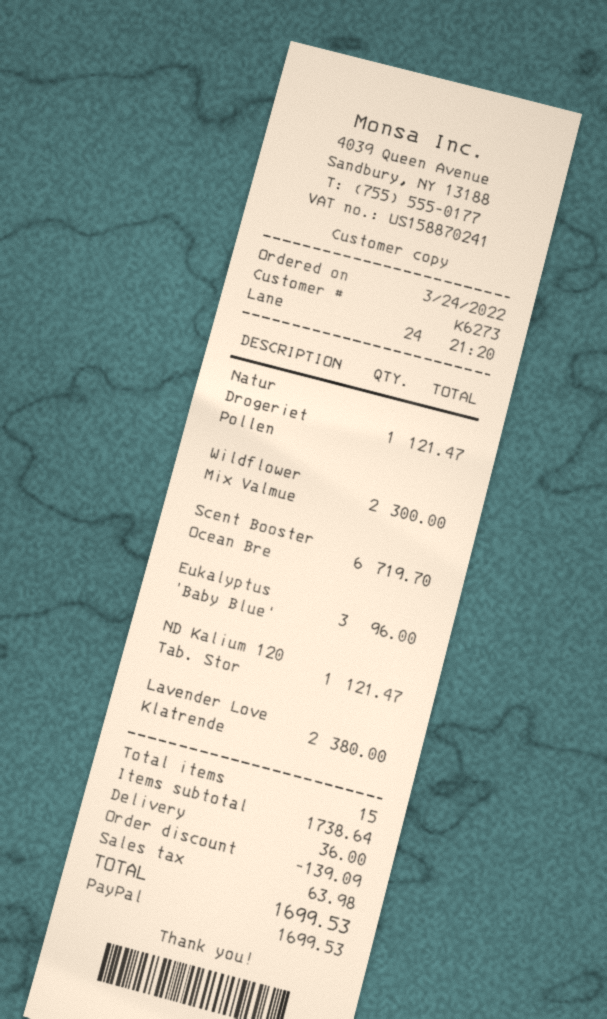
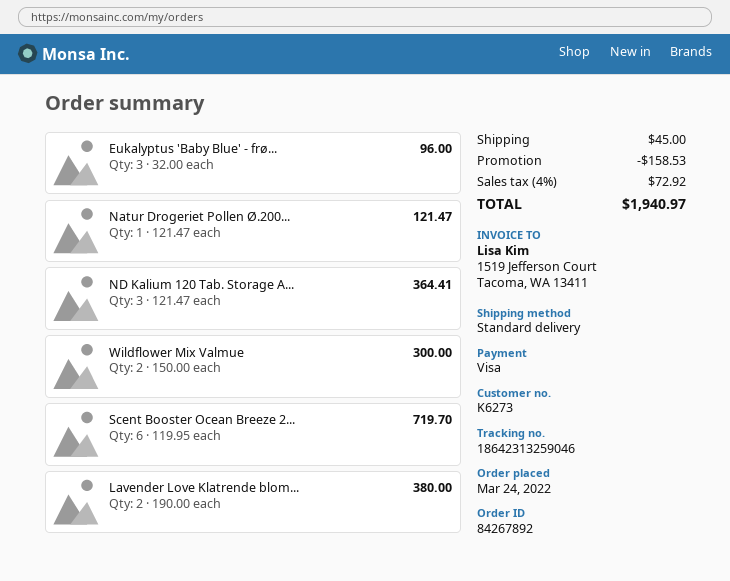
payment method: PayPal -> Visa
ND Kalium 120 Tab. Stor: 1 for 121.47 -> 3 for 364.41
discount: 139.09 -> 158.53
shipping: 36.00 -> 45.00
tax: 63.98 -> 72.92
total: 1699.53 -> 1940.97

